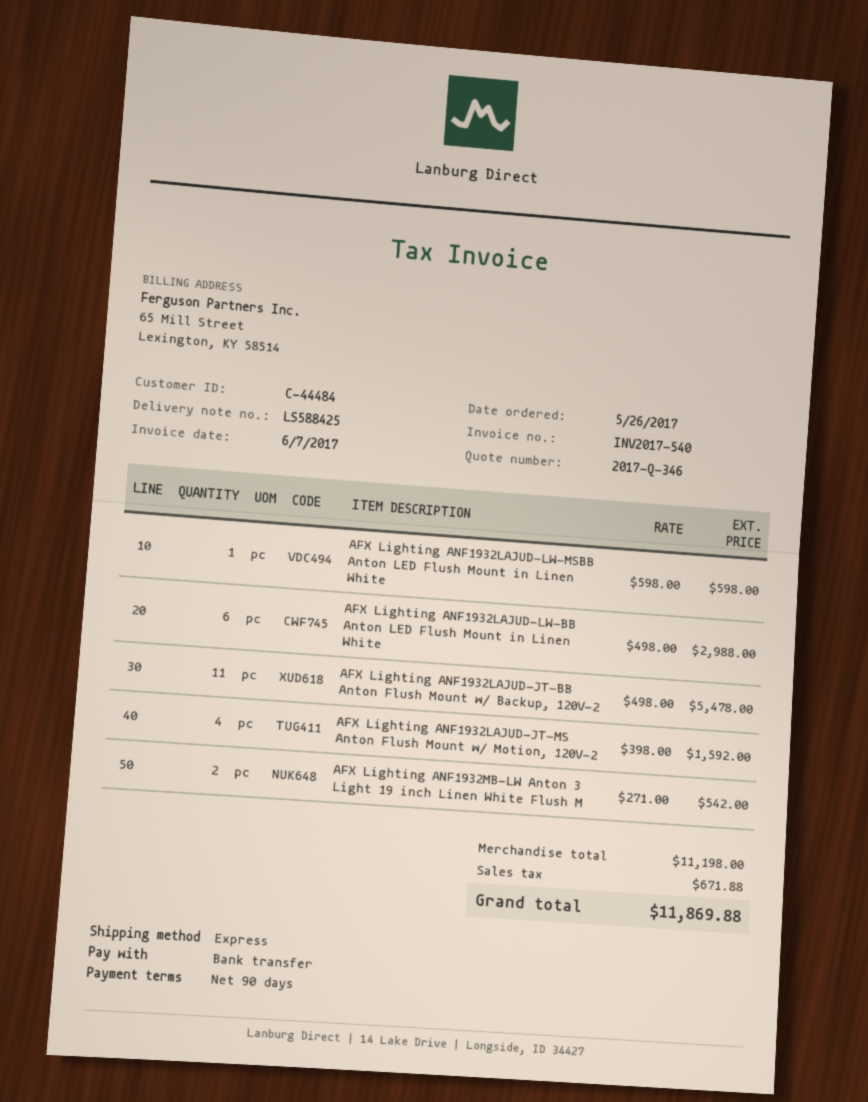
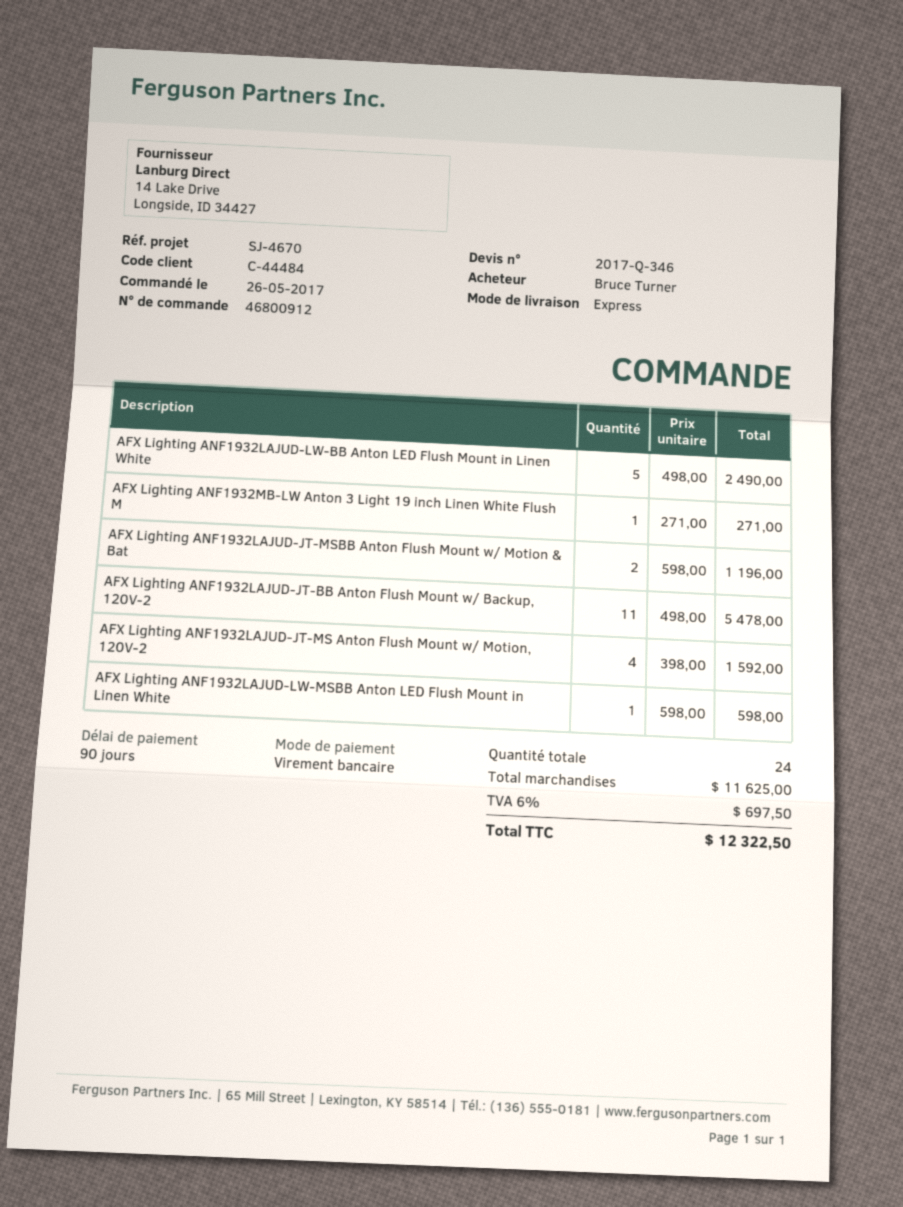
AFX Lighting ANF1932LAJUD-LW-BB Anton LED Flush Mount in Linen White: 6 x 498.00 = 2988.00 -> 5 x 498.00 = 2490.00
AFX Lighting ANF1932MB-LW Anton 3 Light 19 inch Linen White Flush M: 2 x 271.00 = 542.00 -> 1 x 271.00 = 271.00
AFX Lighting ANF1932LAJUD-JT-MSBB Anton Flush Mount w/ Motion & Bat: none -> 2 x 598.00 = 1196.00
subtotal: 11198.00 -> 11625.00
tax: 671.88 -> 697.50
total: 11869.88 -> 12322.50

